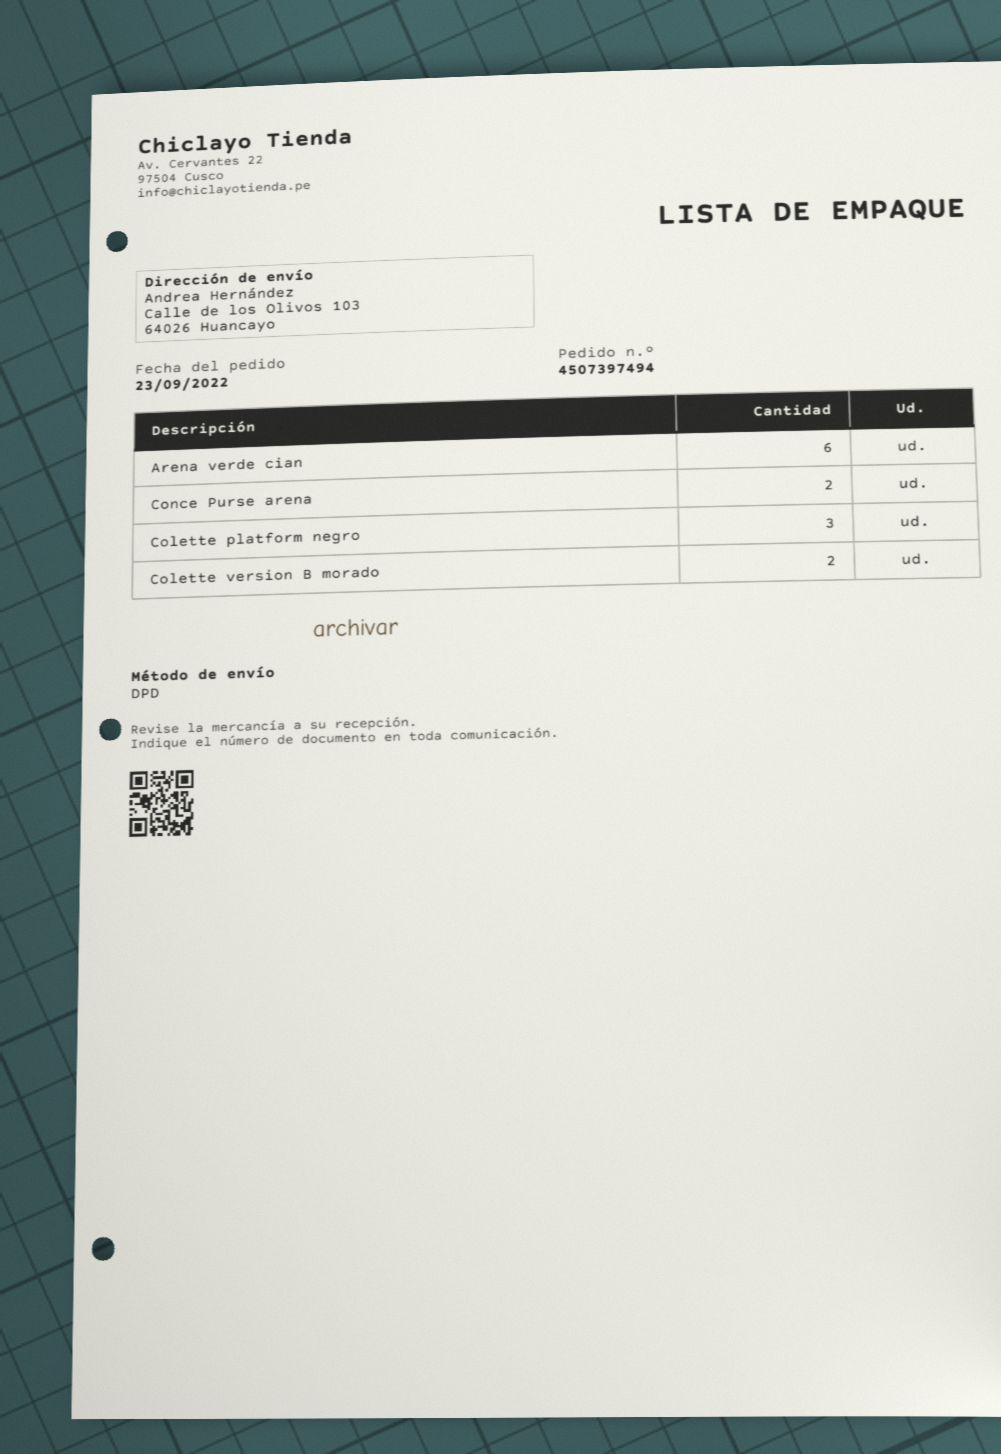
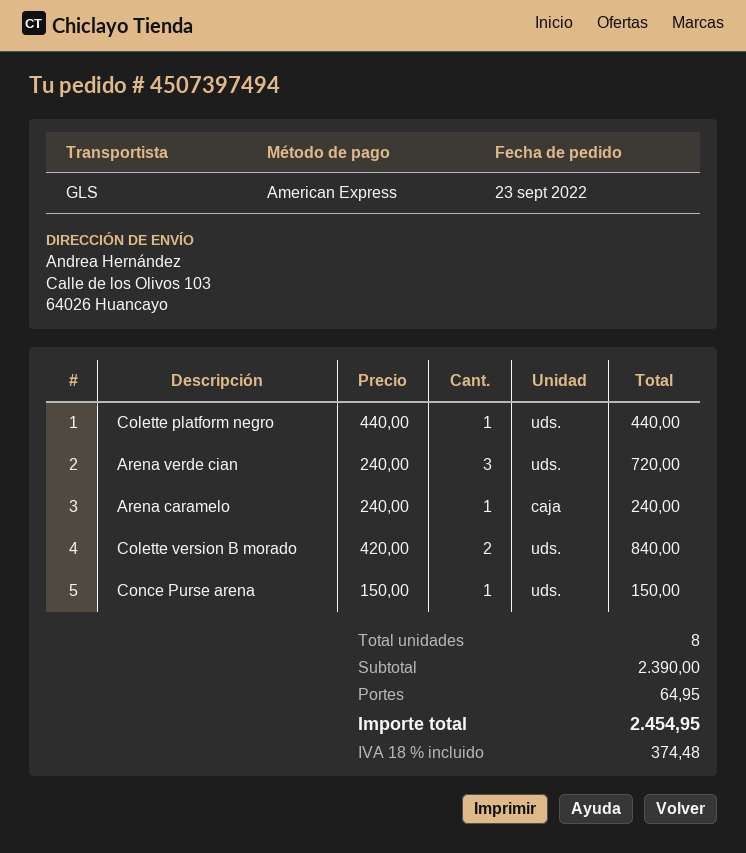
shipping method: DPD -> GLS
Arena verde cian: 6 -> 3
Conce Purse arena: 2 -> 1
Colette platform negro: 3 -> 1
Arena caramelo: none -> 1

